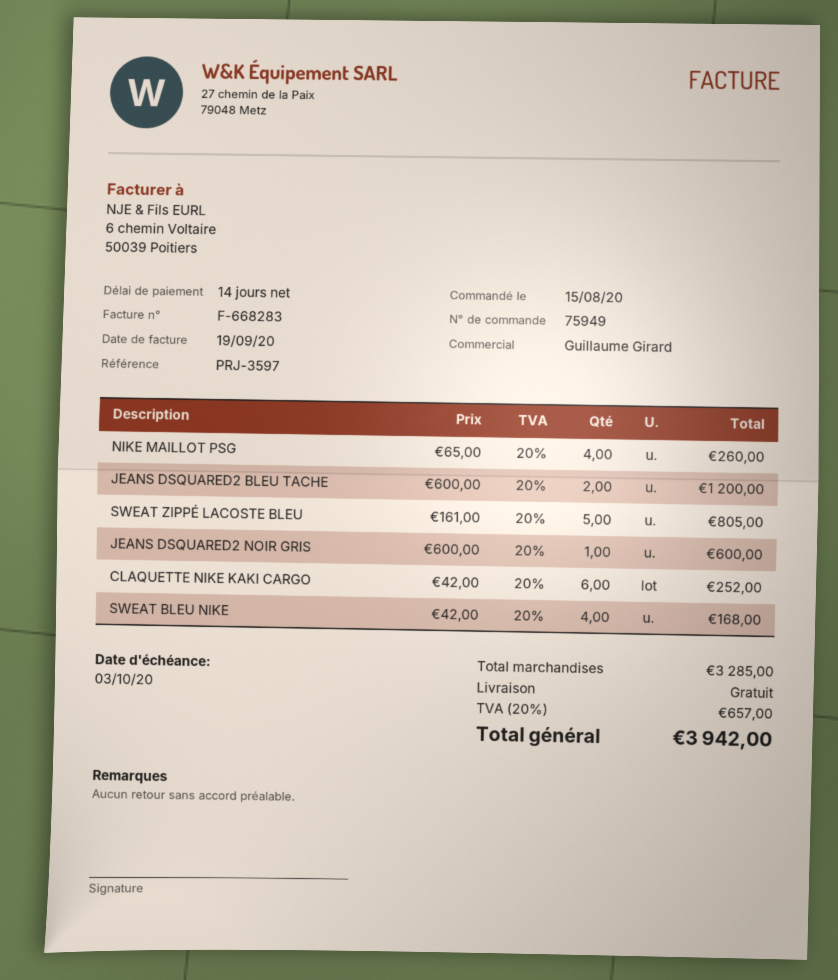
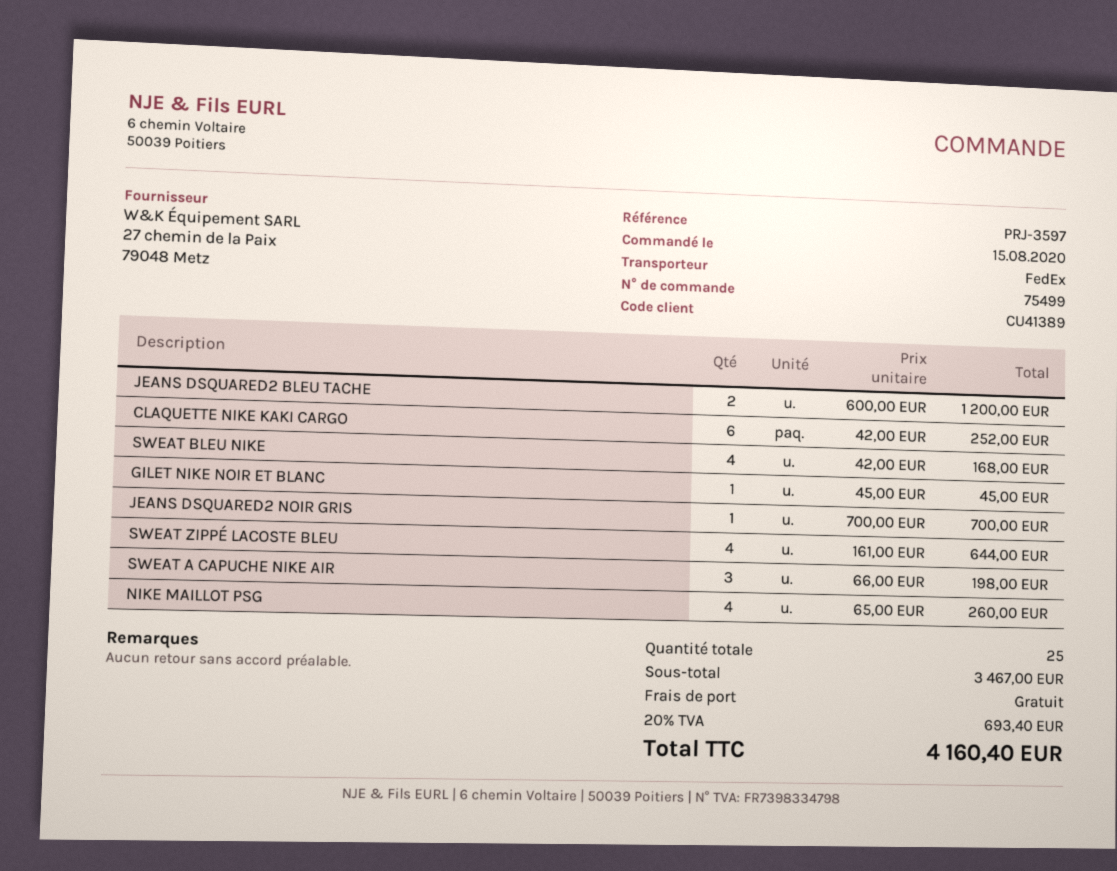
order number: 75949 -> 75499
SWEAT ZIPPÉ LACOSTE BLEU: 5 x 161.00 = 805.00 -> 4 x 161.00 = 644.00
JEANS DSQUARED2 NOIR GRIS: 1 x 600.00 = 600.00 -> 1 x 700.00 = 700.00
GILET NIKE NOIR ET BLANC: none -> 1 x 45.00 = 45.00
SWEAT A CAPUCHE NIKE AIR: none -> 3 x 66.00 = 198.00
subtotal: 3285.00 -> 3467.00
tax: 20% = 657.00 -> 20% = 693.40
total: 3942.00 -> 4160.40

